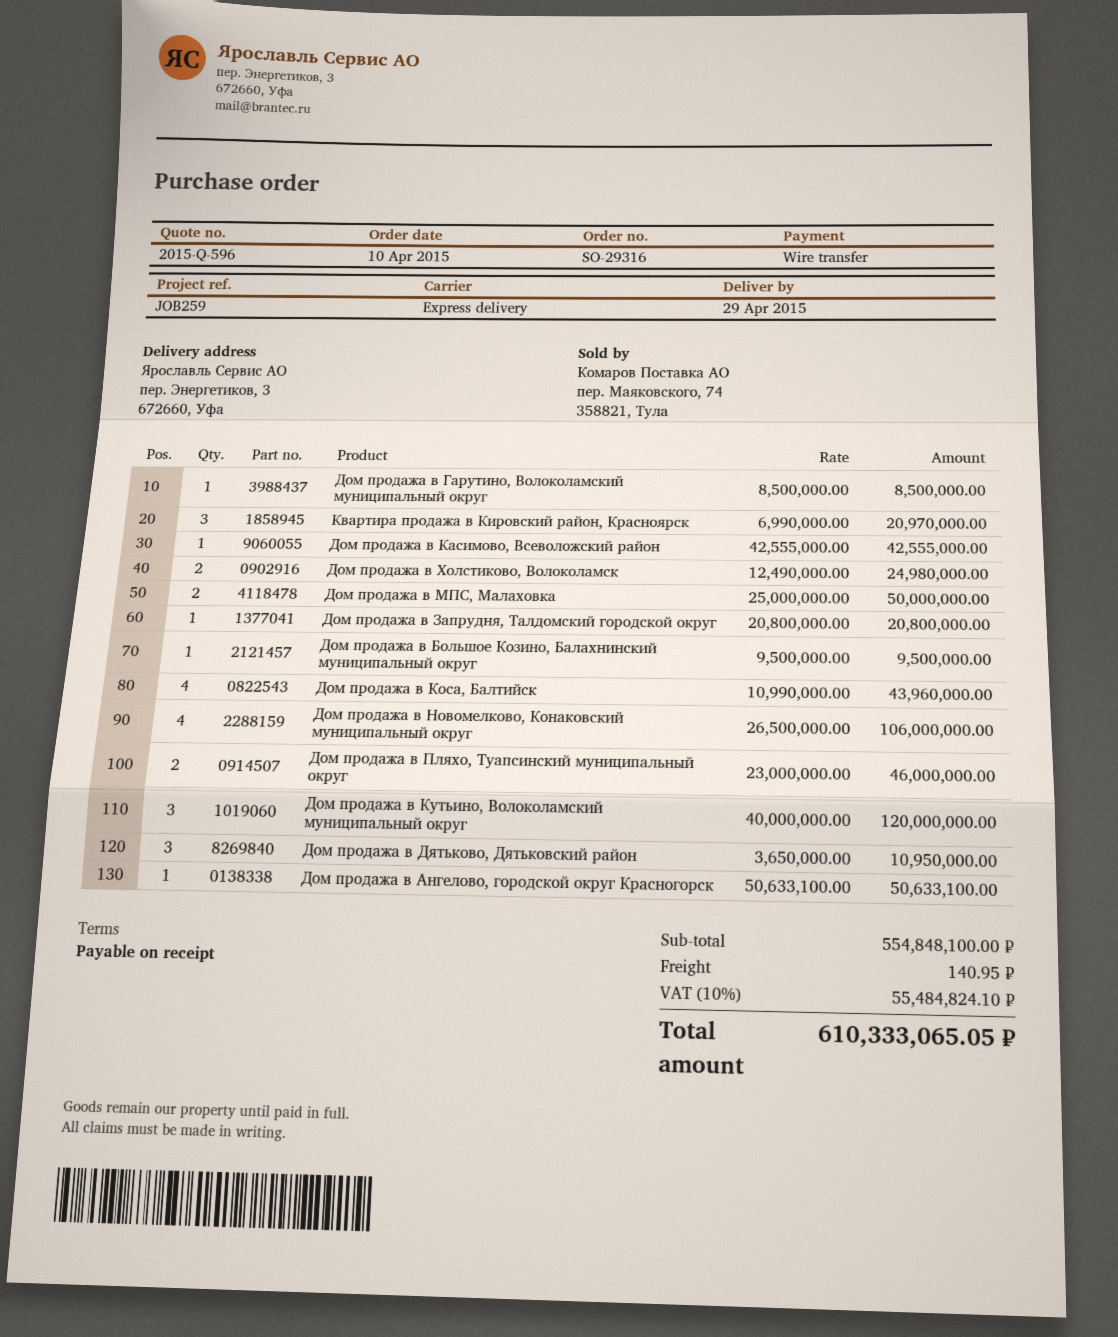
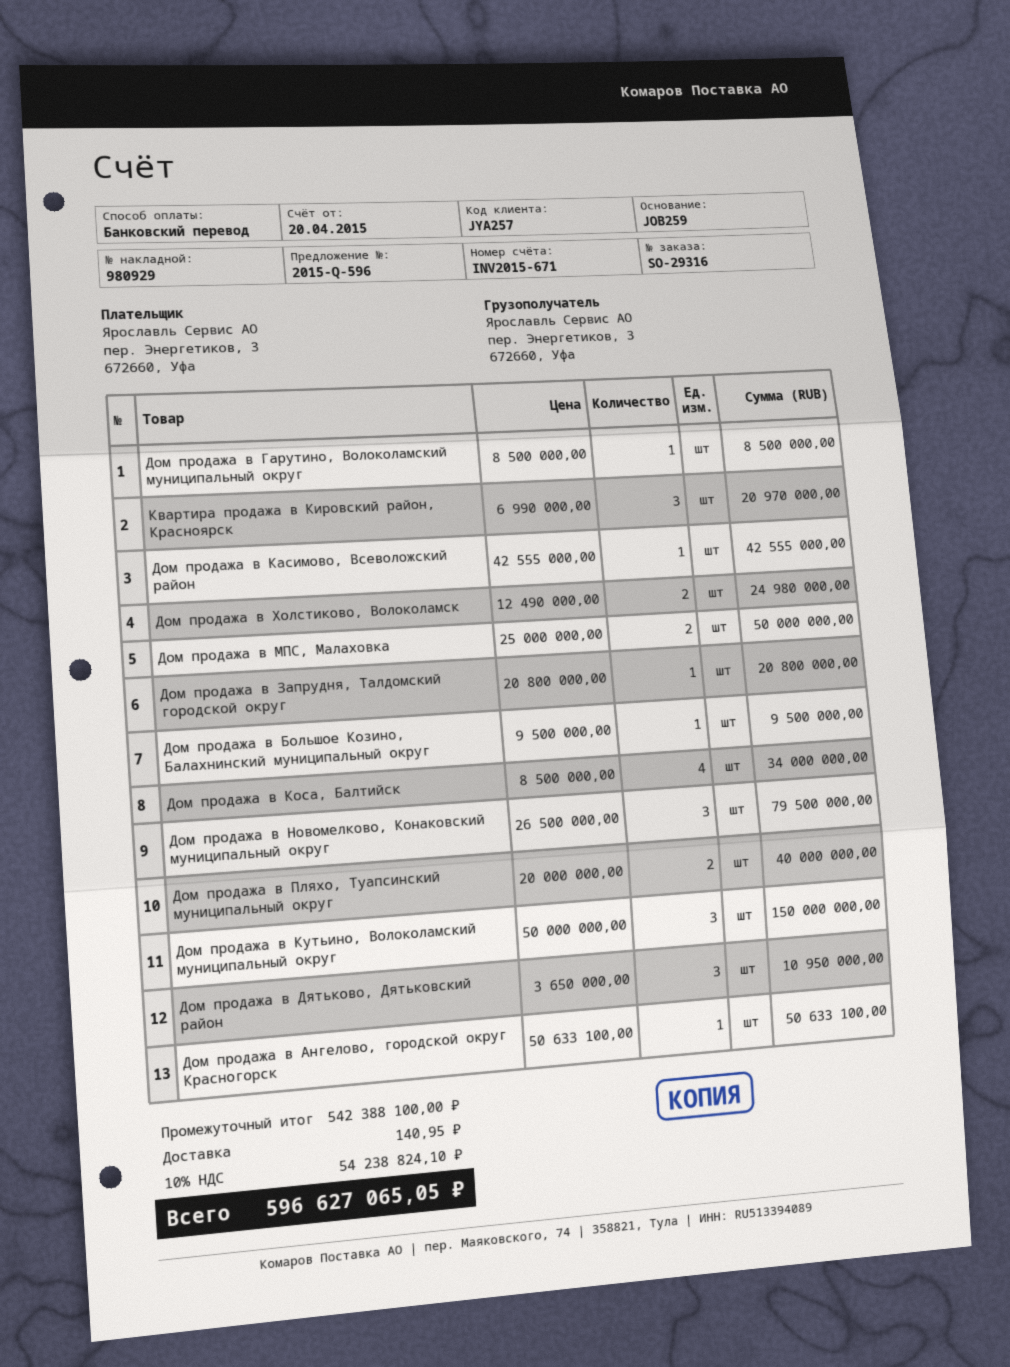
Дом продажа в Коса, Балтийск: 4 x 10990000.00 = 43960000.00 -> 4 x 8500000.00 = 34000000.00
Дом продажа в Новомелково, Конаковский муниципальный округ: 4 x 26500000.00 = 106000000.00 -> 3 x 26500000.00 = 79500000.00
Дом продажа в Пляхо, Туапсинский муниципальный округ: 2 x 23000000.00 = 46000000.00 -> 2 x 20000000.00 = 40000000.00
Дом продажа в Кутьино, Волоколамский муниципальный округ: 3 x 40000000.00 = 120000000.00 -> 3 x 50000000.00 = 150000000.00
subtotal: 554848100.00 -> 542388100.00
tax: 10% = 55484824.10 -> 10% = 54238824.10
total: 610333065.05 -> 596627065.05

